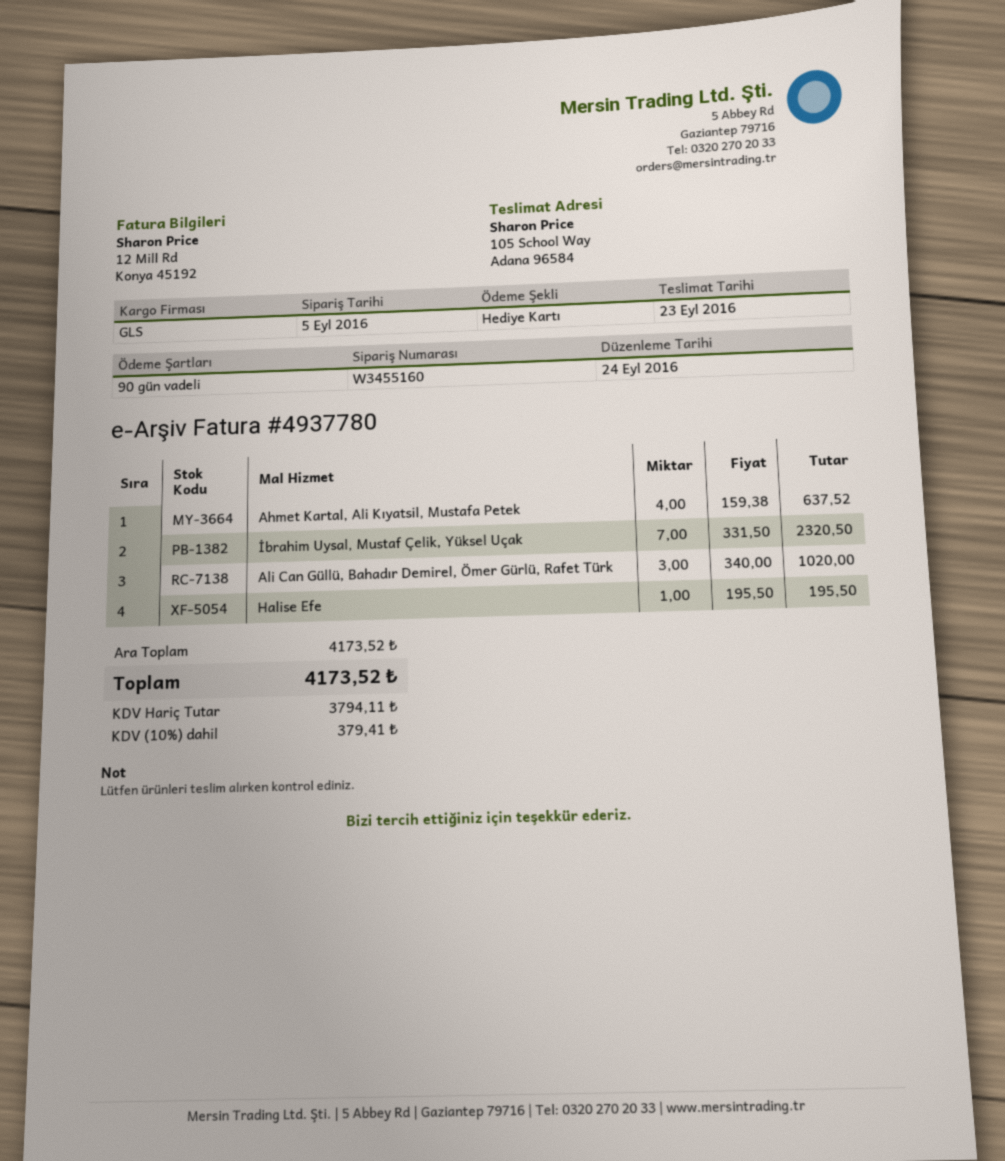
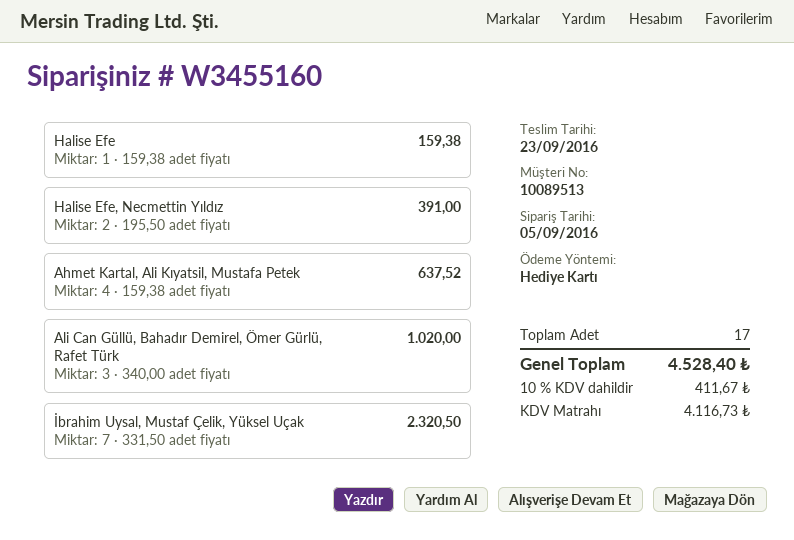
Halise Efe: 1 x 195.50 = 195.50 -> 1 x 159.38 = 159.38
Halise Efe, Necmettin Yıldız: none -> 2 x 195.50 = 391.00
net: 3794.11 -> 4116.73
tax: 10% = 379.41 -> 10% = 411.67
total: 4173.52 -> 4528.40

